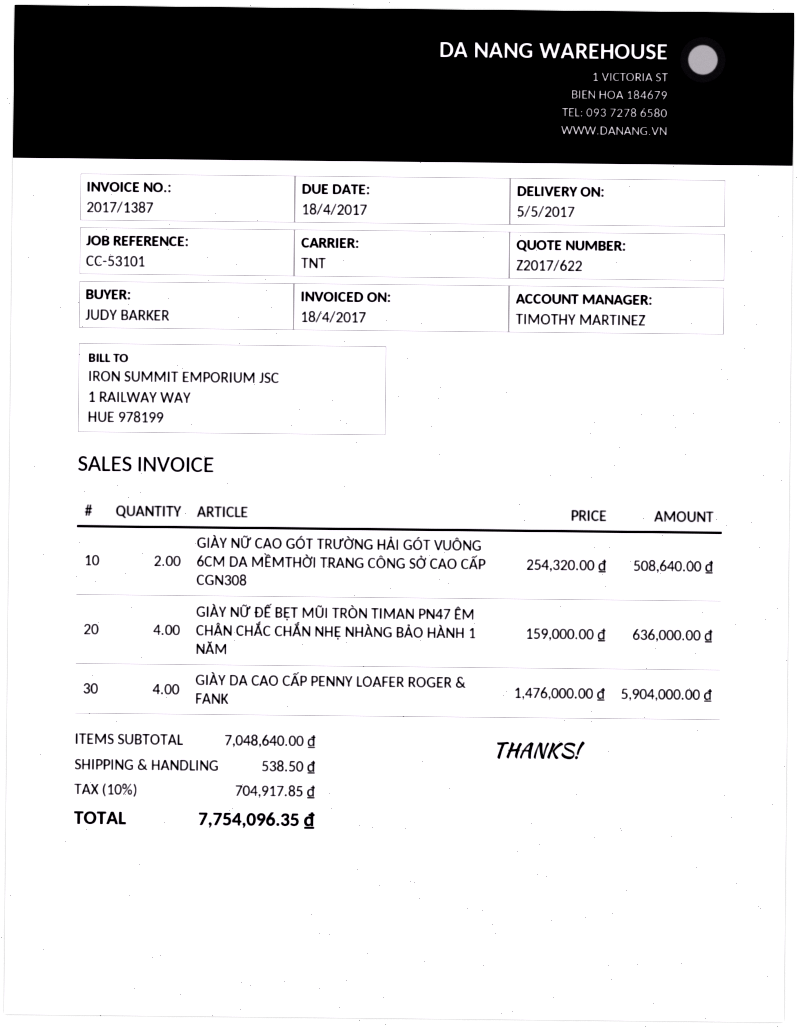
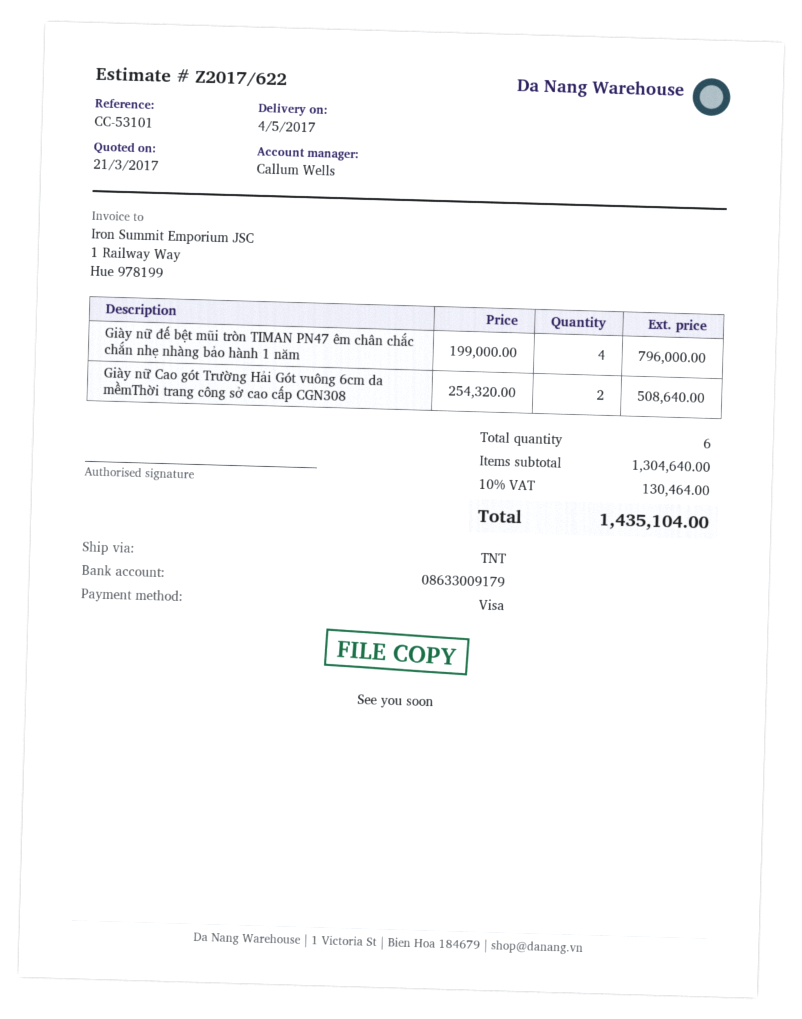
delivery date: 2017-05-05 -> 2017-05-04
sales rep: TIMOTHY MARTINEZ -> Callum Wells
GIÀY NỮ ĐẾ BỆT MŨI TRÒN TIMAN PN47 ÊM CHÂN CHẮC CHẮN NHẸ NHÀNG BẢO HÀNH 1 NĂM: 4 x 159000.00 = 636000.00 -> 4 x 199000.00 = 796000.00
GIÀY DA CAO CẤP PENNY LOAFER ROGER & FANK: 4 x 1476000.00 = 5904000.00 -> none
subtotal: 7048640.00 -> 1304640.00
shipping: 538.50 -> none
tax: 10% = 704917.85 -> 10% = 130464.00
total: 7754096.35 -> 1435104.00

